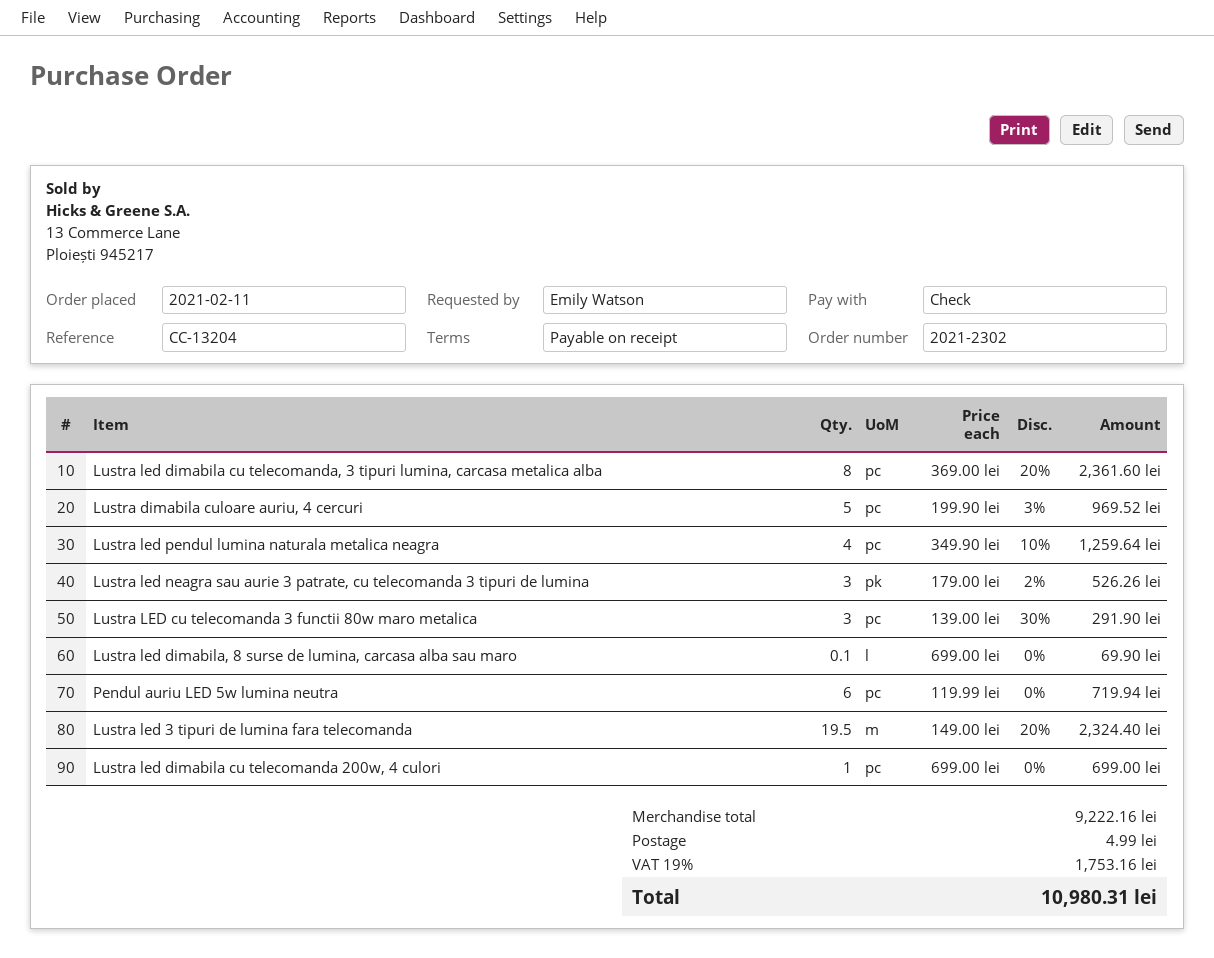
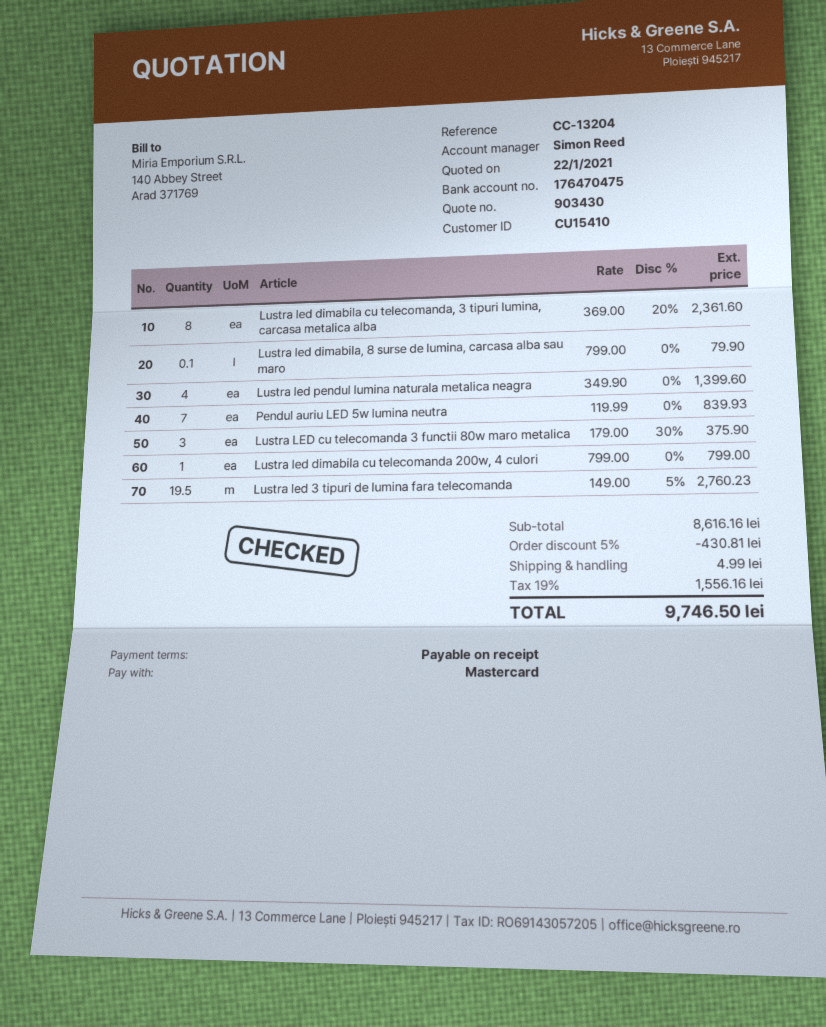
payment method: cheque -> Mastercard
Lustra dimabila culoare auriu, 4 cercuri: 5 x 199.90 - 3% = 969.52 -> none
Lustra led pendul lumina naturala metalica neagra: 4 x 349.90 - 10% = 1259.64 -> 4 x 349.90 = 1399.60
Lustra led neagra sau aurie 3 patrate, cu telecomanda 3 tipuri de lumina: 3 x 179.00 - 2% = 526.26 -> none
Lustra LED cu telecomanda 3 functii 80w maro metalica: 3 x 139.00 - 30% = 291.90 -> 3 x 179.00 - 30% = 375.90
Lustra led dimabila, 8 surse de lumina, carcasa alba sau maro: 0.1 x 699.00 = 69.90 -> 0.1 x 799.00 = 79.90
Pendul auriu LED 5w lumina neutra: 6 x 119.99 = 719.94 -> 7 x 119.99 = 839.93
Lustra led 3 tipuri de lumina fara telecomanda: 19.5 x 149.00 - 20% = 2324.40 -> 19.5 x 149.00 - 5% = 2760.23
Lustra led dimabila cu telecomanda 200w, 4 culori: 1 x 699.00 = 699.00 -> 1 x 799.00 = 799.00
subtotal: 9222.16 -> 8616.16
discount: none -> 5% = 430.81
tax: 19% = 1753.16 -> 19% = 1556.16
total: 10980.31 -> 9746.50

